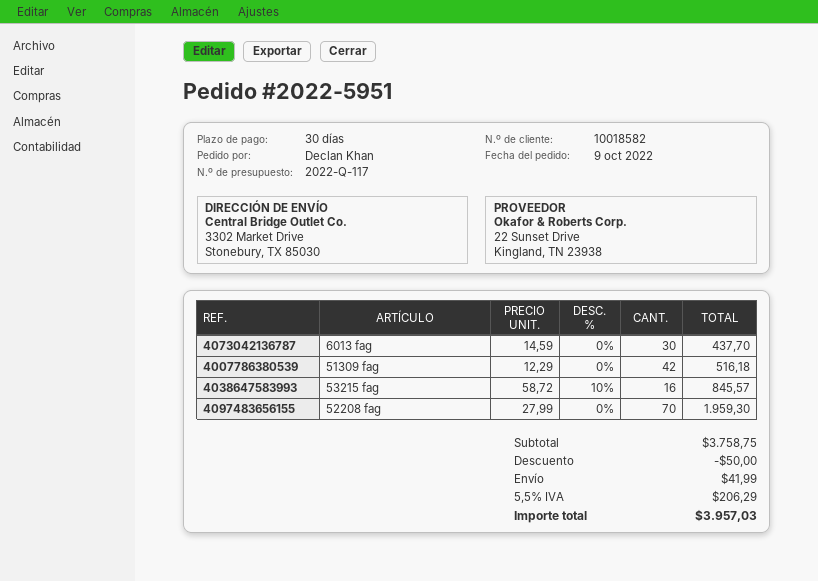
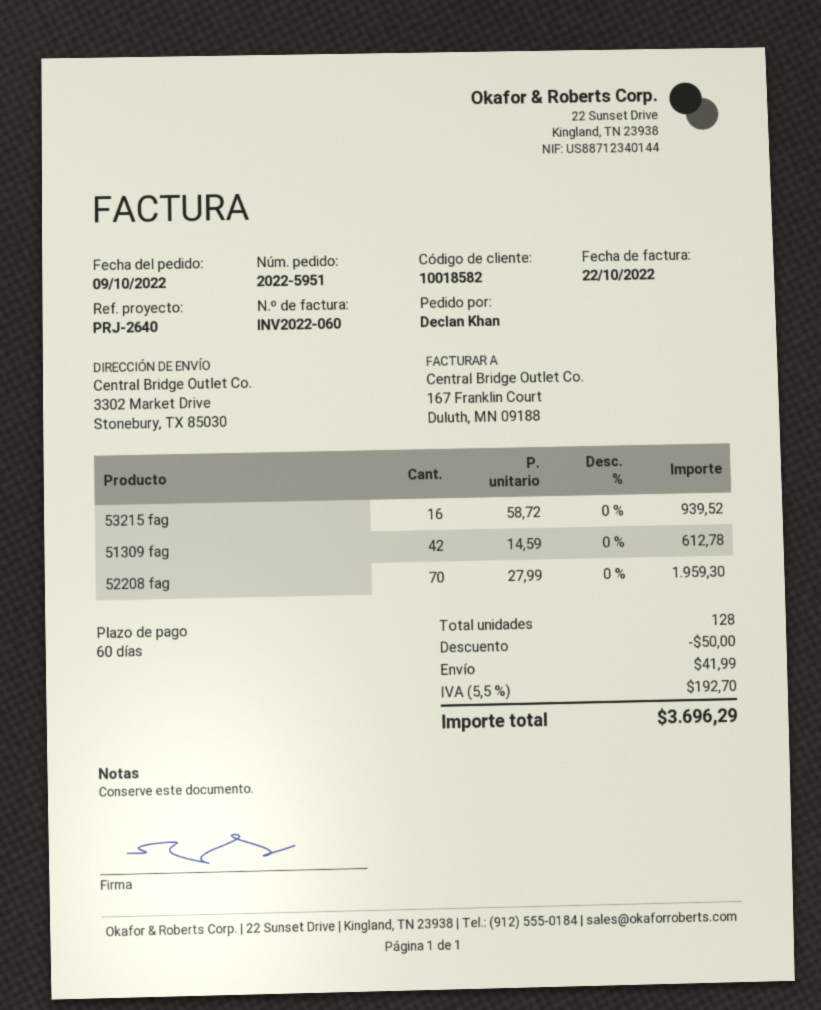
payment terms: 30 days -> 60 days
6013 fag: 30 x 14.59 = 437.70 -> none
51309 fag: 42 x 12.29 = 516.18 -> 42 x 14.59 = 612.78
53215 fag: 16 x 58.72 - 10% = 845.57 -> 16 x 58.72 = 939.52
tax: 5.5% = 206.29 -> 5.5% = 192.70
total: 3957.03 -> 3696.29

